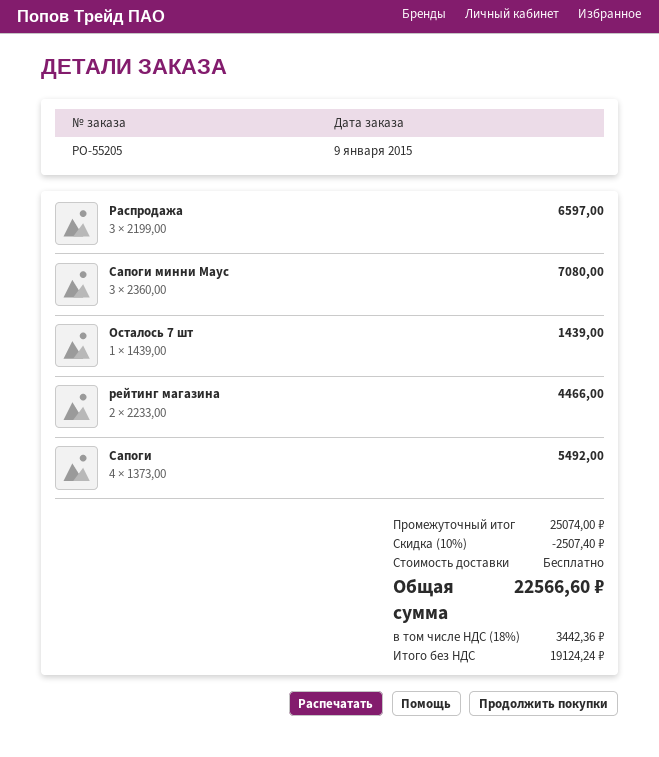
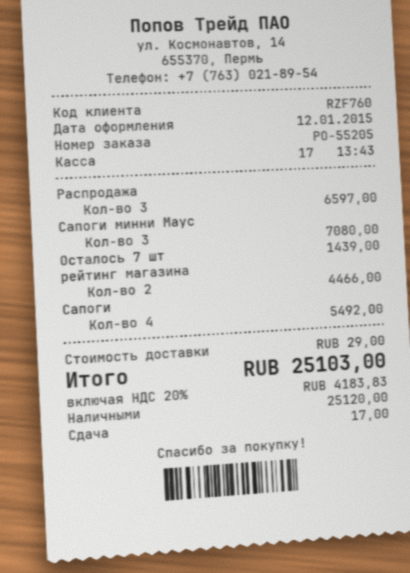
order date: 2015-01-09 -> 2015-01-12
discount: 10% = 2507.40 -> none
shipping: 0.00 -> 29.00
tax: 18% = 3442.36 -> 20% = 4183.83
total: 22566.60 -> 25103.00

